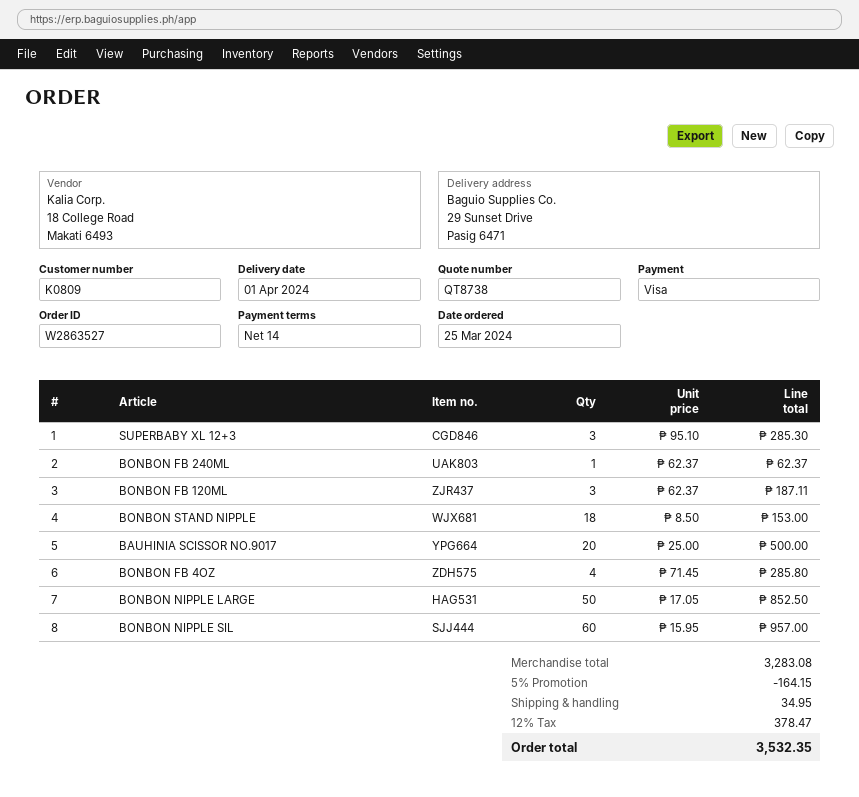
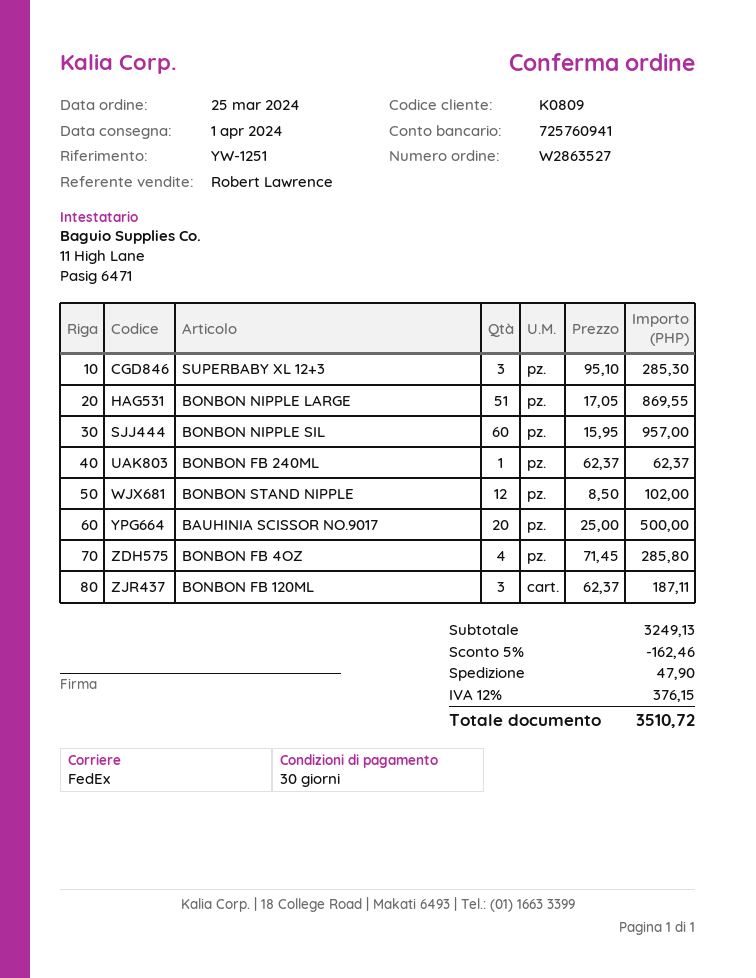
payment terms: 14 days -> 30 days
BONBON STAND NIPPLE: 18 x 8.50 = 153.00 -> 12 x 8.50 = 102.00
BONBON NIPPLE LARGE: 50 x 17.05 = 852.50 -> 51 x 17.05 = 869.55
subtotal: 3283.08 -> 3249.13
discount: 5% = 164.15 -> 5% = 162.46
shipping: 34.95 -> 47.90
tax: 12% = 378.47 -> 12% = 376.15
total: 3532.35 -> 3510.72

